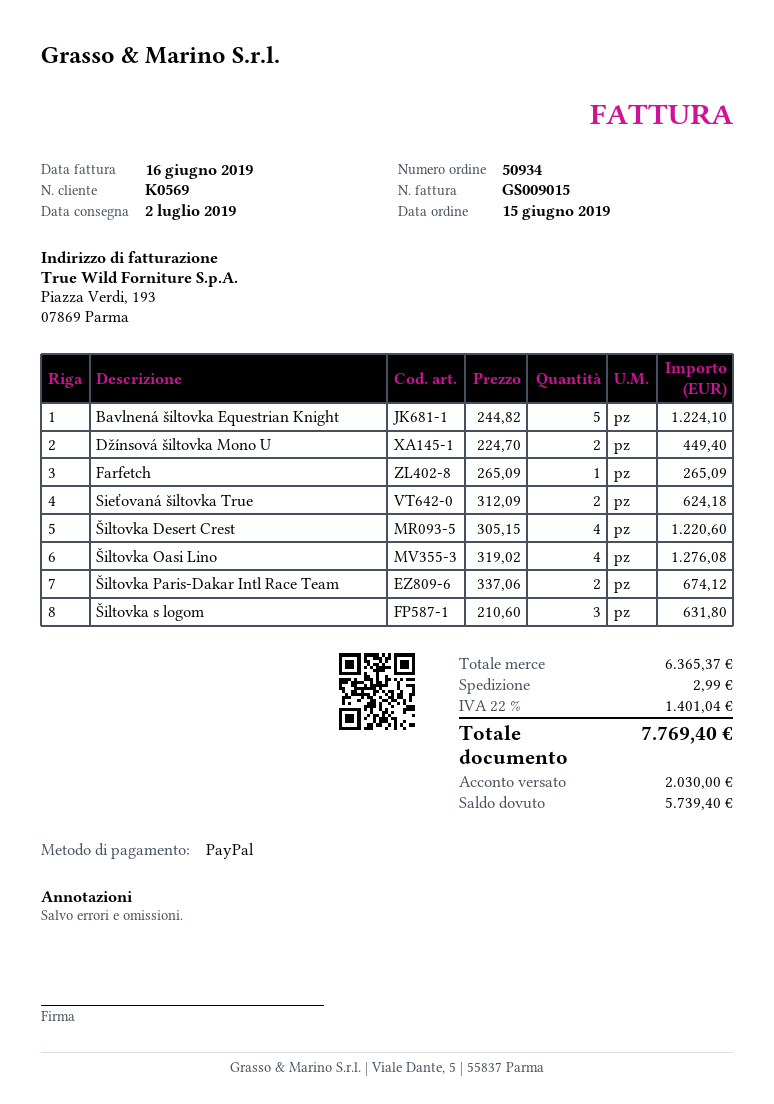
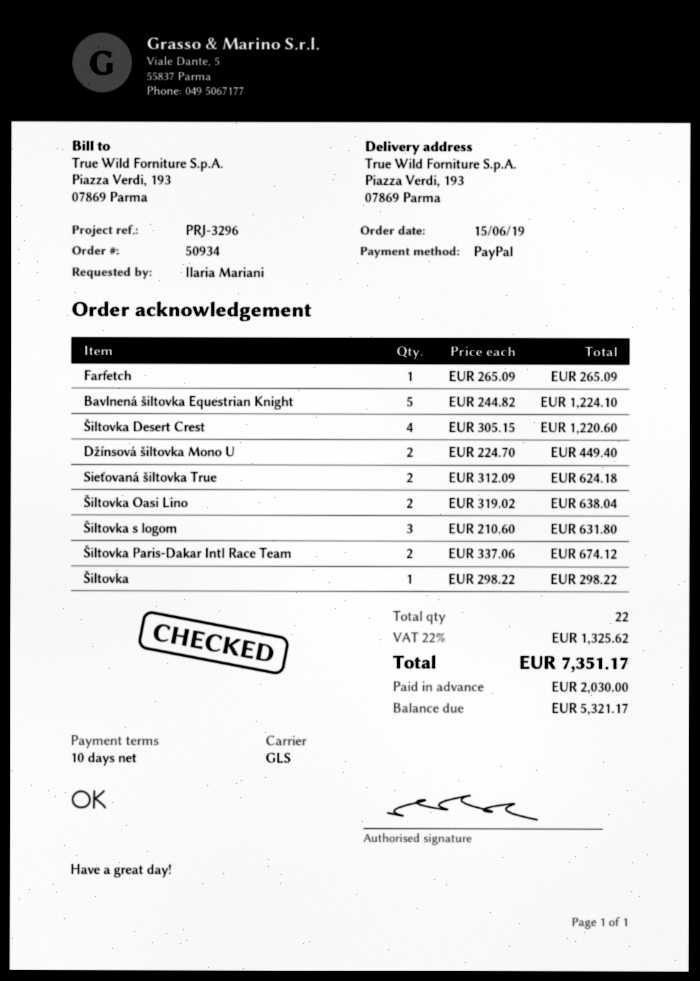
Šiltovka Oasi Lino: 4 x 319.02 = 1276.08 -> 2 x 319.02 = 638.04
Šiltovka: none -> 1 x 298.22 = 298.22
shipping: 2.99 -> none
tax: 22% = 1401.04 -> 22% = 1325.62
total: 7769.40 -> 7351.17
balance: 5739.40 -> 5321.17

